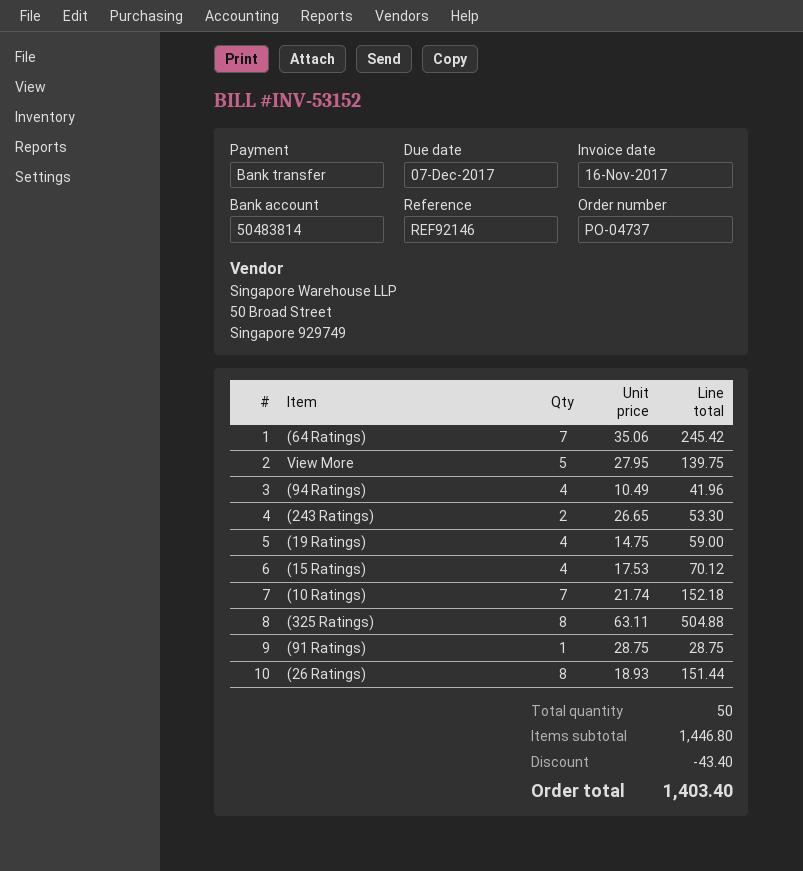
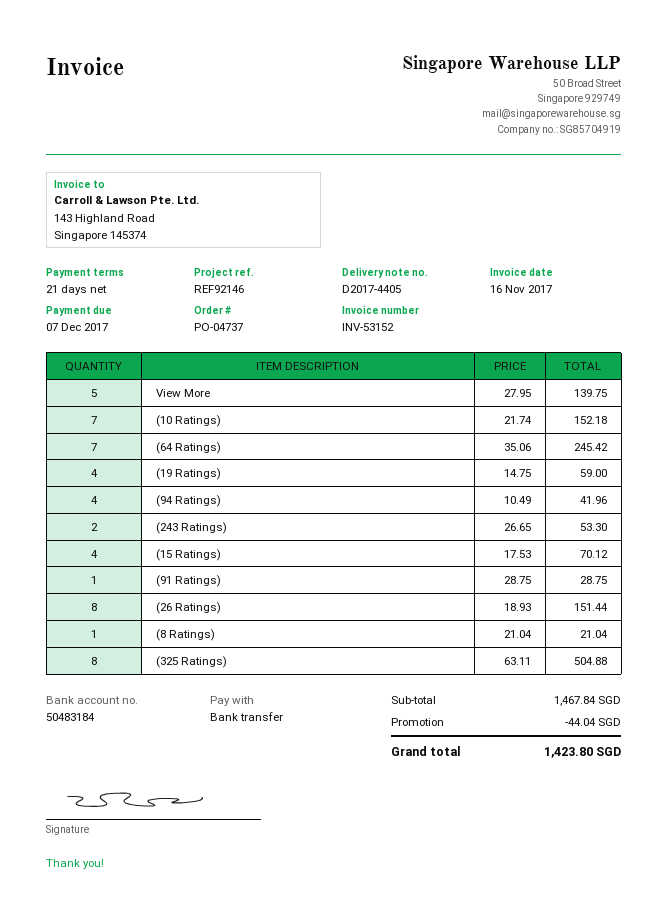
bank account: 50483814 -> 50483184
(8 Ratings): none -> 1 x 21.04 = 21.04
subtotal: 1446.80 -> 1467.84
discount: 43.40 -> 44.04
total: 1403.40 -> 1423.80

